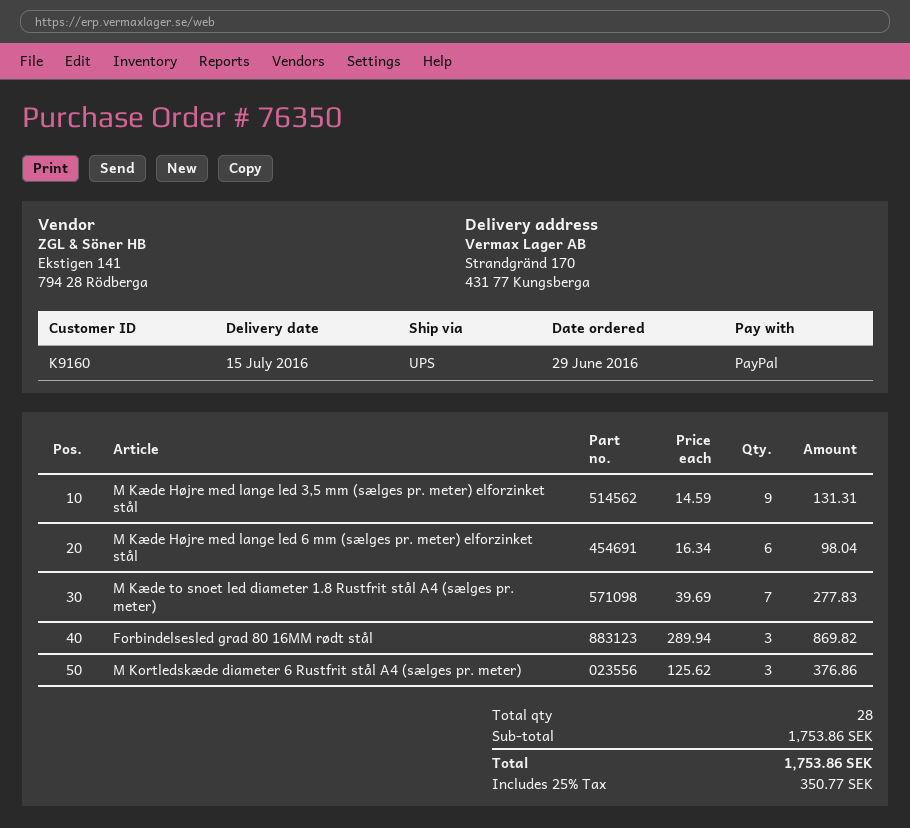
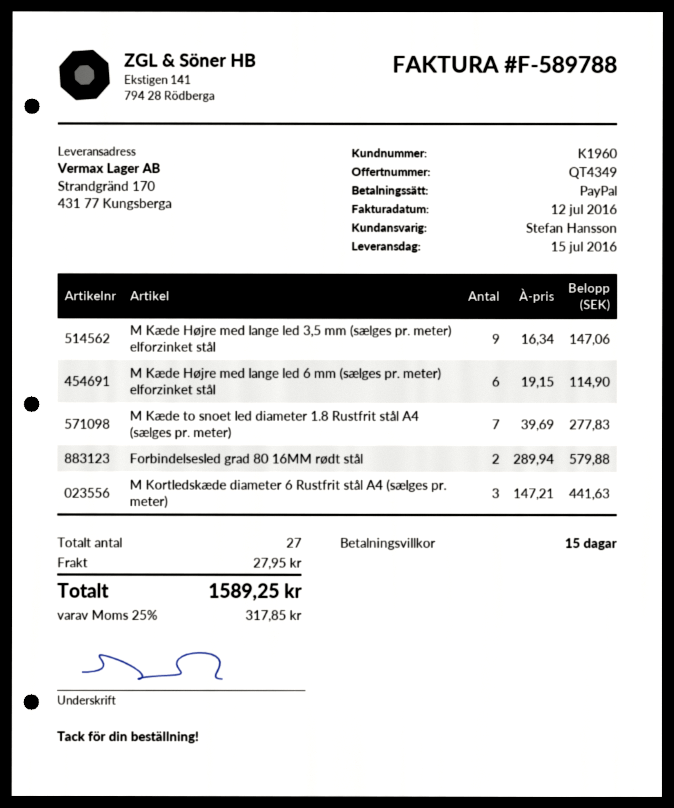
customer number: K9160 -> K1960
M Kæde Højre med lange led 3,5 mm (sælges pr. meter) elforzinket stål: 9 x 14.59 = 131.31 -> 9 x 16.34 = 147.06
M Kæde Højre med lange led 6 mm (sælges pr. meter) elforzinket stål: 6 x 16.34 = 98.04 -> 6 x 19.15 = 114.90
Forbindelsesled grad 80 16MM rødt stål: 3 x 289.94 = 869.82 -> 2 x 289.94 = 579.88
M Kortledskæde diameter 6 Rustfrit stål A4 (sælges pr. meter): 3 x 125.62 = 376.86 -> 3 x 147.21 = 441.63
total quantity: 28 -> 27
shipping: none -> 27.95
tax: 25% = 350.77 -> 25% = 317.85
total: 1753.86 -> 1589.25

